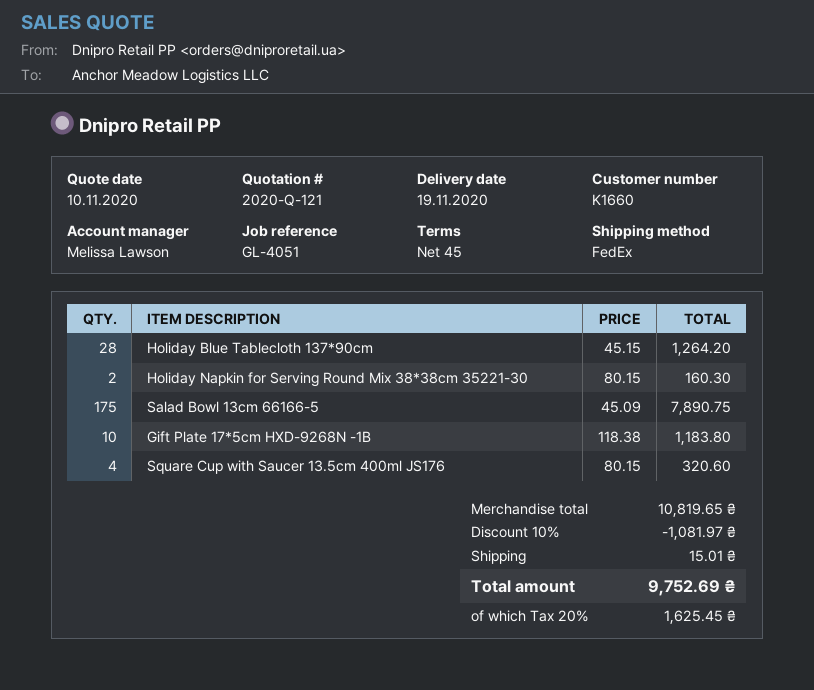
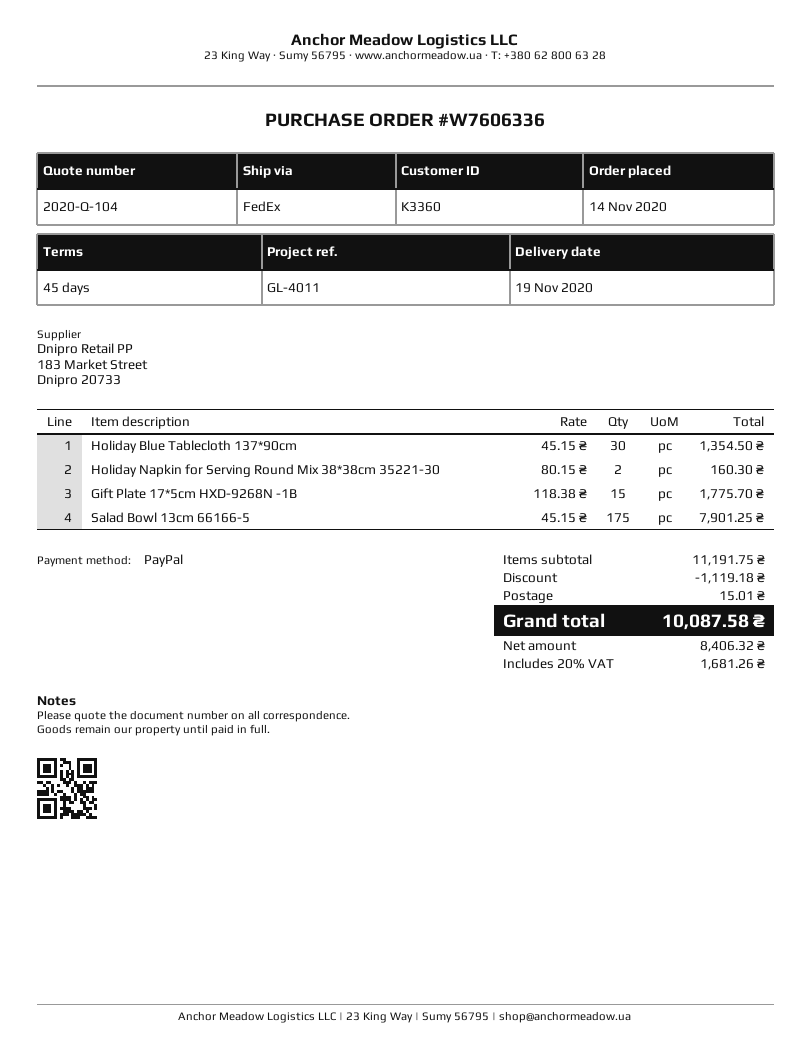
quote number: 2020-Q-121 -> 2020-Q-104
customer number: K1660 -> K3360
reference: GL-4051 -> GL-4011
Holiday Blue Tablecloth 137*90cm: 28 x 45.15 = 1264.20 -> 30 x 45.15 = 1354.50
Salad Bowl 13cm 66166-5: 175 x 45.09 = 7890.75 -> 175 x 45.15 = 7901.25
Gift Plate 17*5cm HXD-9268N -1B: 10 x 118.38 = 1183.80 -> 15 x 118.38 = 1775.70
Square Cup with Saucer 13.5cm 400ml JS176: 4 x 80.15 = 320.60 -> none
subtotal: 10819.65 -> 11191.75
discount: 1081.97 -> 1119.18
tax: 20% = 1625.45 -> 20% = 1681.26
total: 9752.69 -> 10087.58

